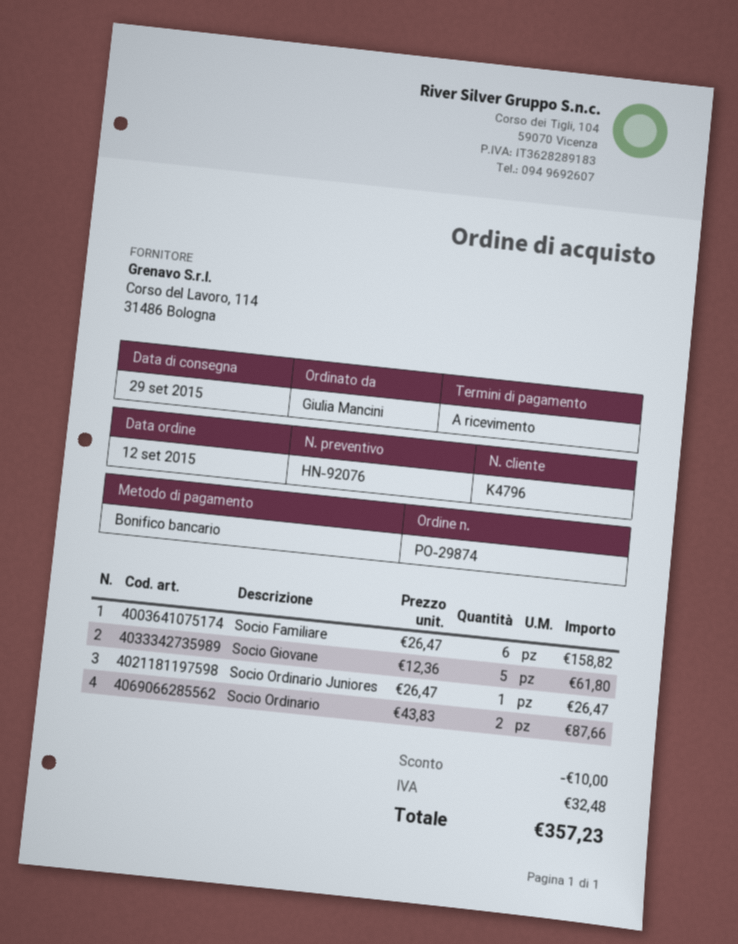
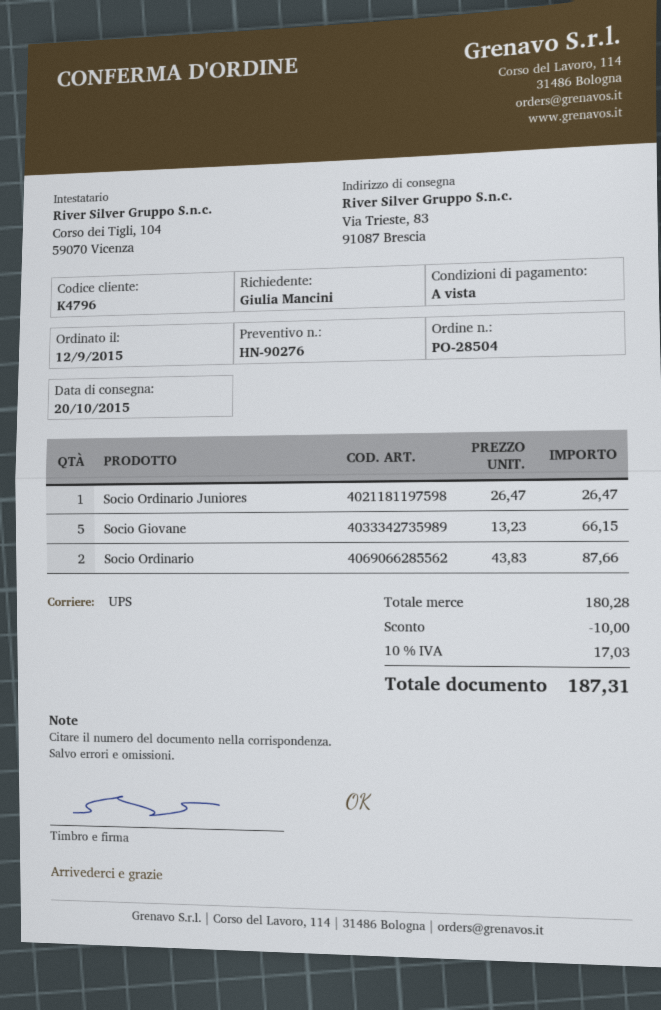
quote number: HN-92076 -> HN-90276
order number: PO-29874 -> PO-28504
delivery date: 2015-09-29 -> 2015-10-20
Socio Familiare: 6 x 26.47 = 158.82 -> none
Socio Giovane: 5 x 12.36 = 61.80 -> 5 x 13.23 = 66.15
tax: 32.48 -> 17.03
total: 357.23 -> 187.31

